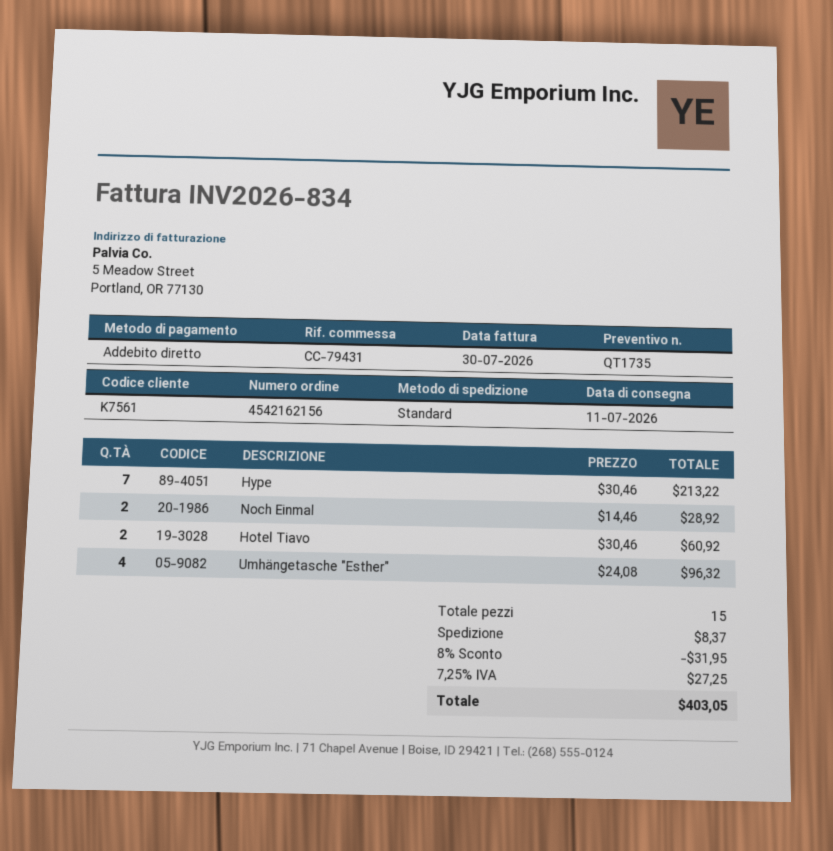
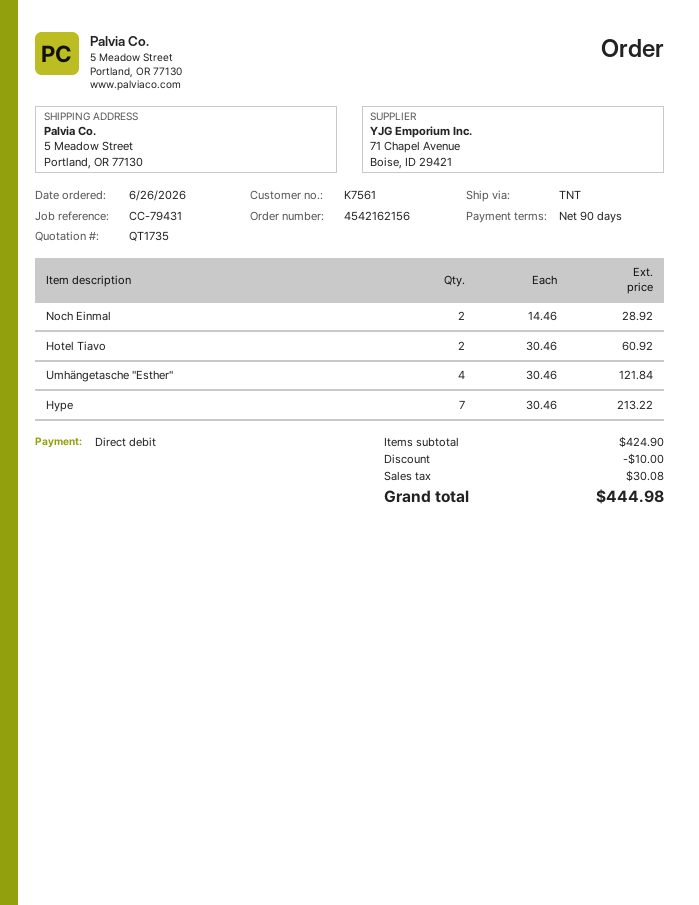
shipping method: standard -> TNT
Umhängetasche "Esther": 4 x 24.08 = 96.32 -> 4 x 30.46 = 121.84
discount: 31.95 -> 10.00
shipping: 8.37 -> none
tax: 27.25 -> 30.08
total: 403.05 -> 444.98

